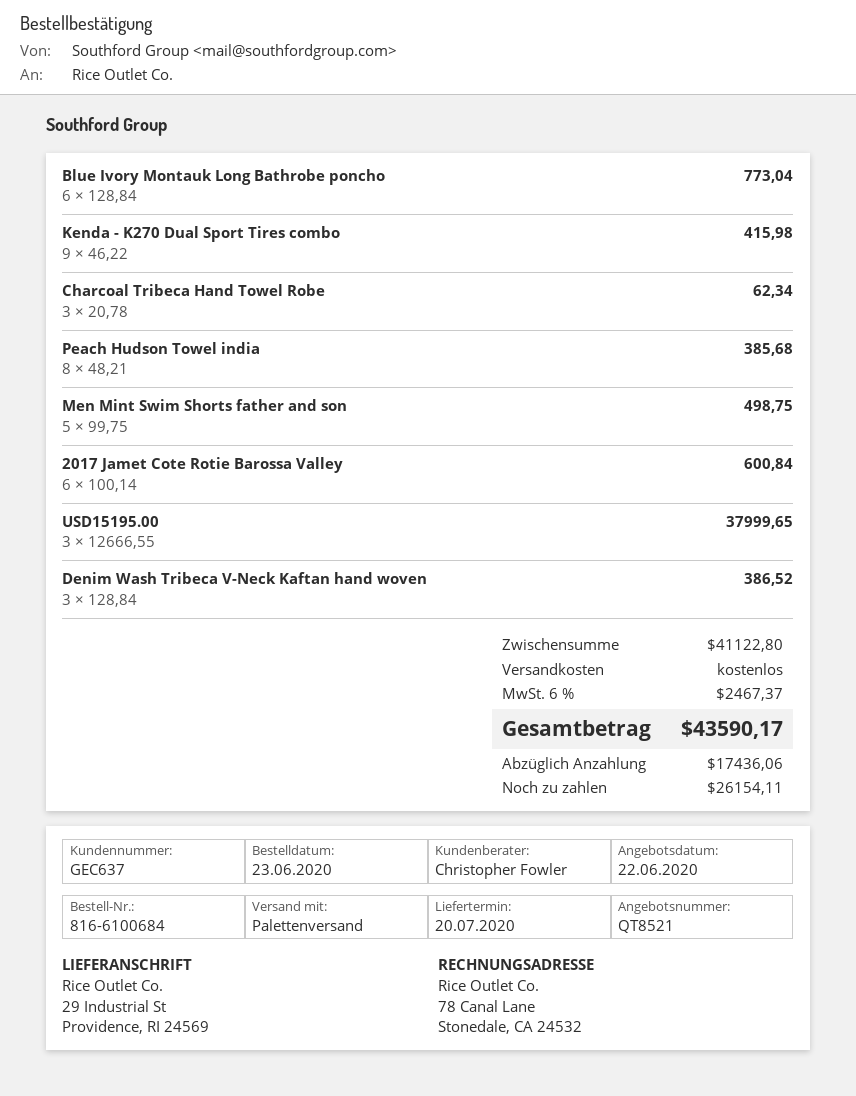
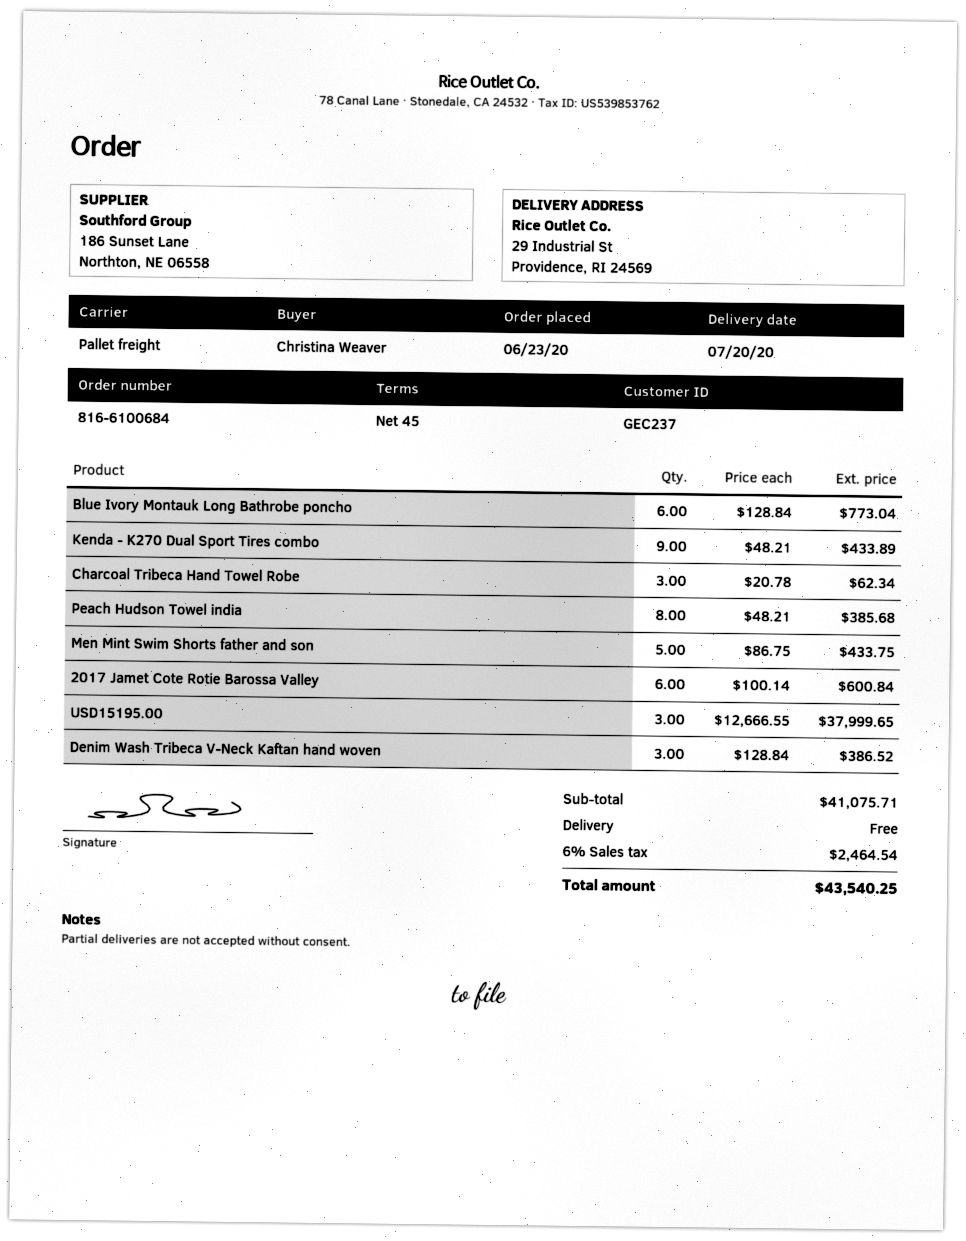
customer number: GEC637 -> GEC237
Kenda - K270 Dual Sport Tires combo: 9 x 46.22 = 415.98 -> 9 x 48.21 = 433.89
Men Mint Swim Shorts father and son: 5 x 99.75 = 498.75 -> 5 x 86.75 = 433.75
subtotal: 41122.80 -> 41075.71
tax: 6% = 2467.37 -> 6% = 2464.54
total: 43590.17 -> 43540.25

